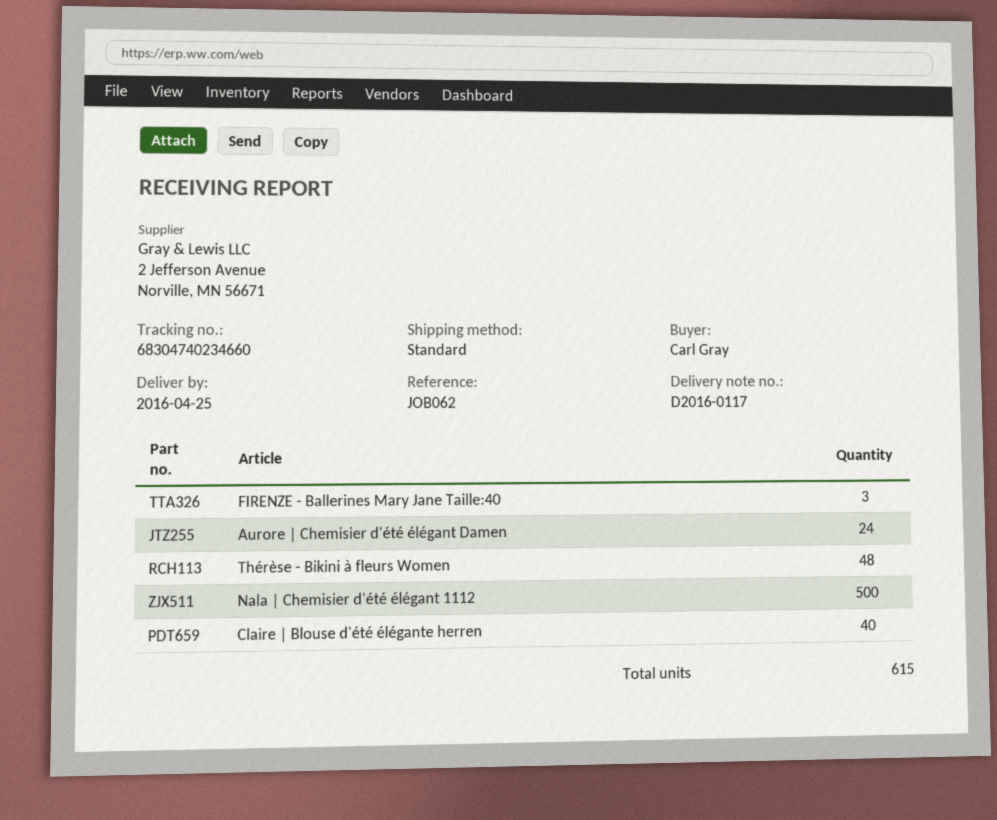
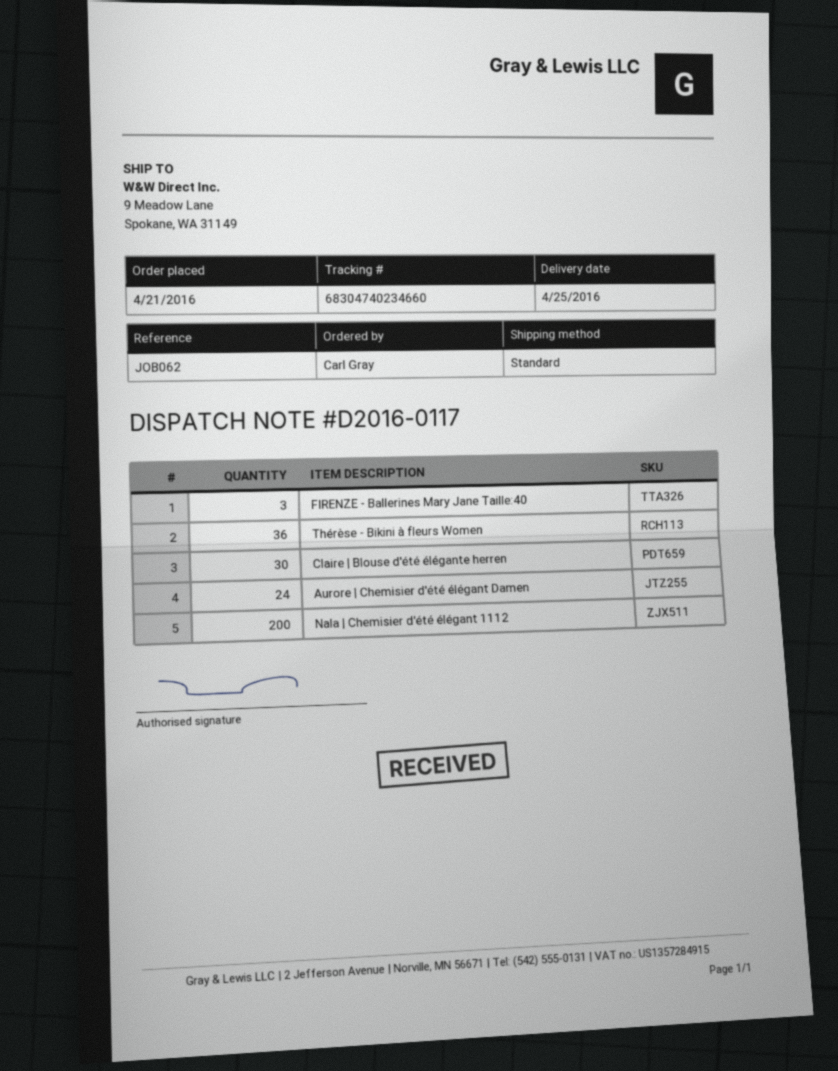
Thérèse - Bikini à fleurs Women: 48 -> 36
Nala | Chemisier d'été élégant 1112: 500 -> 200
Claire | Blouse d'été élégante herren: 40 -> 30

